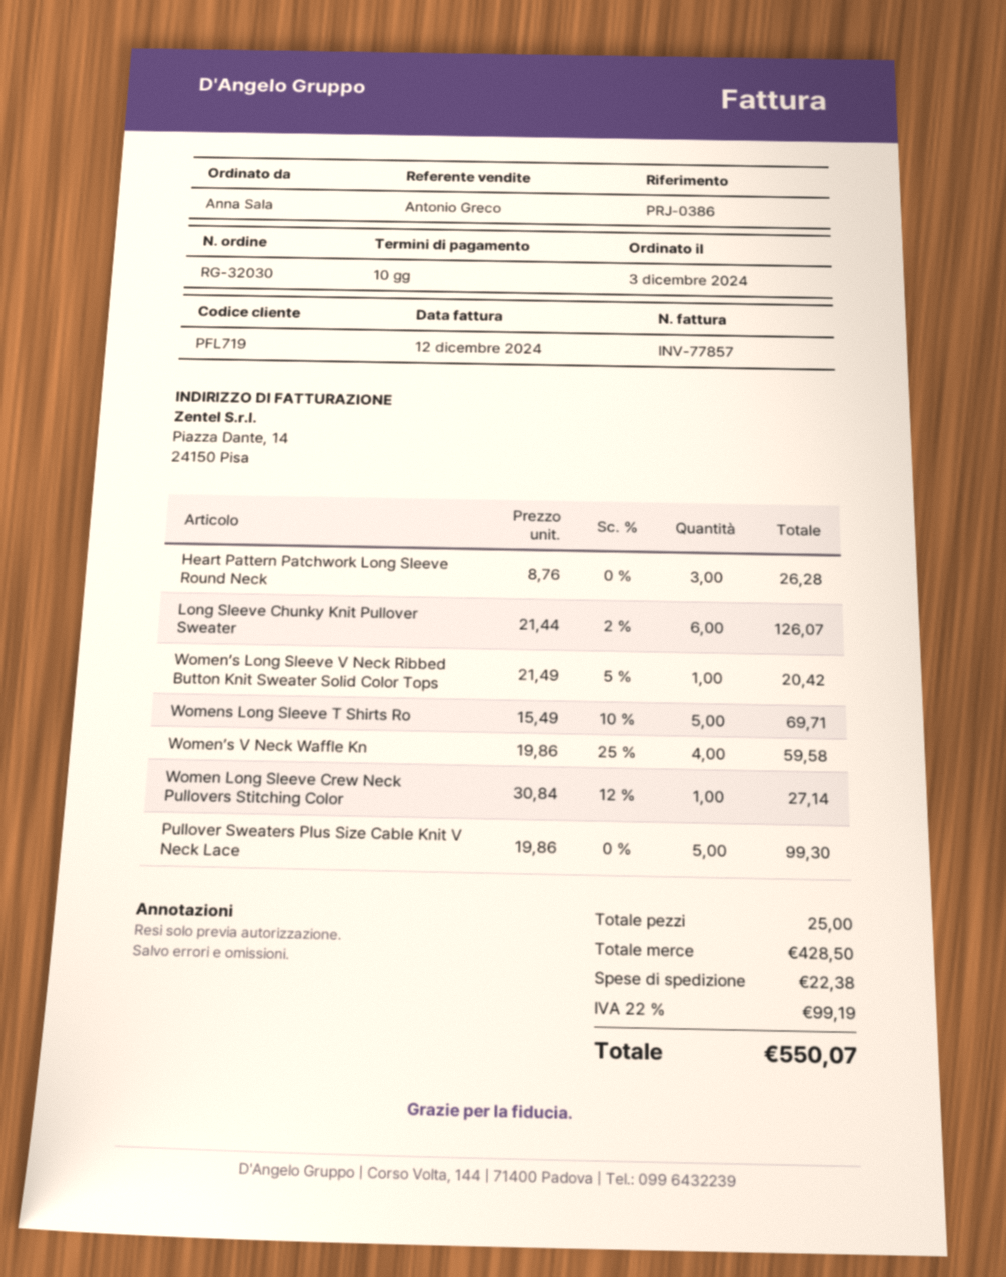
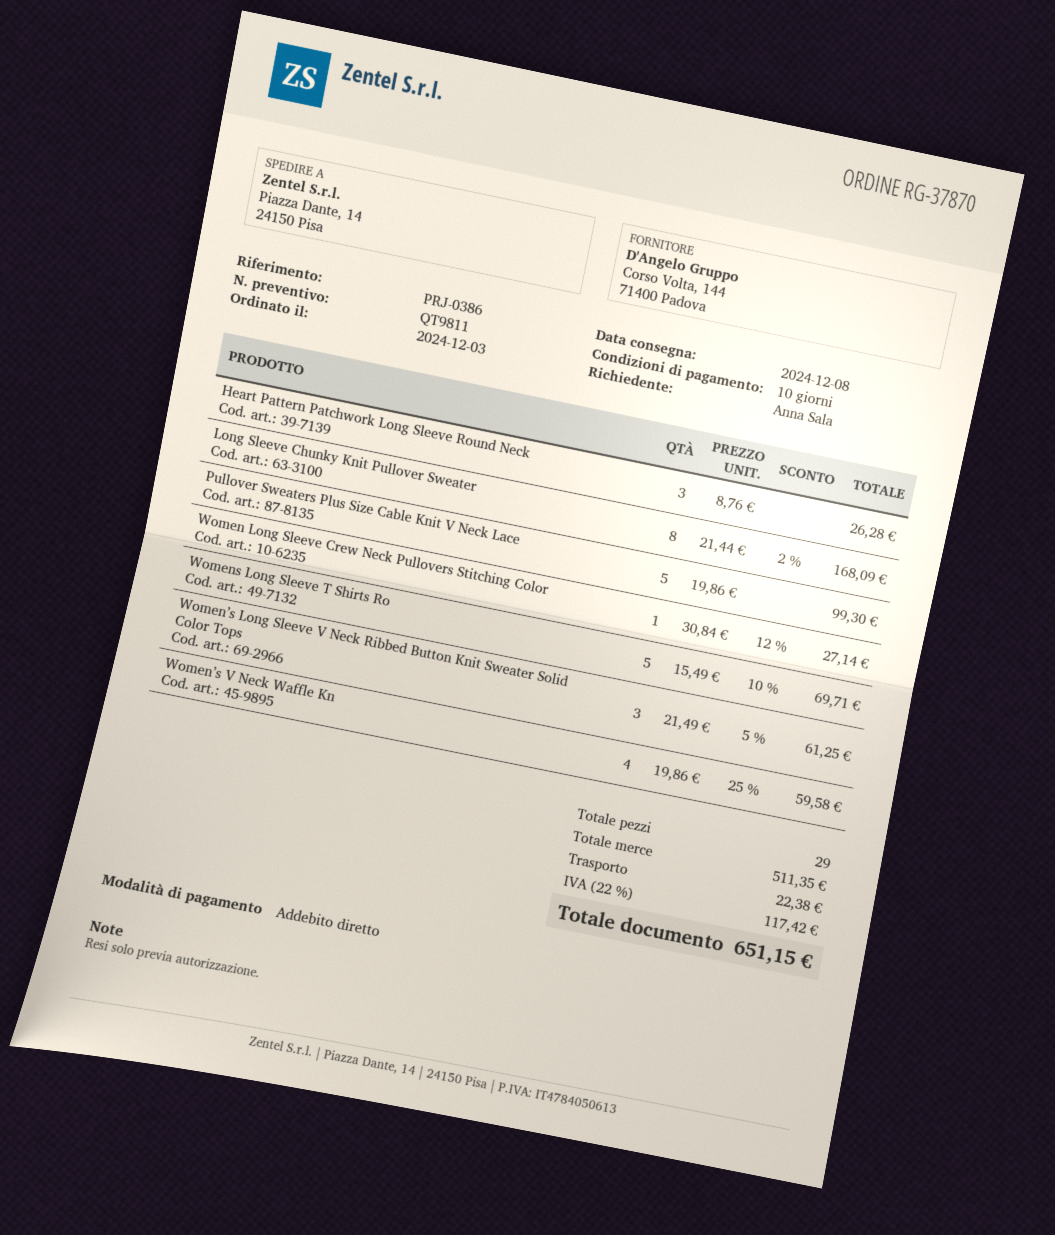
order number: RG-32030 -> RG-37870
Long Sleeve Chunky Knit Pullover Sweater: 6 x 21.44 - 2% = 126.07 -> 8 x 21.44 - 2% = 168.09
Women’s Long Sleeve V Neck Ribbed Button Knit Sweater Solid Color Tops: 1 x 21.49 - 5% = 20.42 -> 3 x 21.49 - 5% = 61.25
total quantity: 25 -> 29
subtotal: 428.50 -> 511.35
tax: 22% = 99.19 -> 22% = 117.42
total: 550.07 -> 651.15

